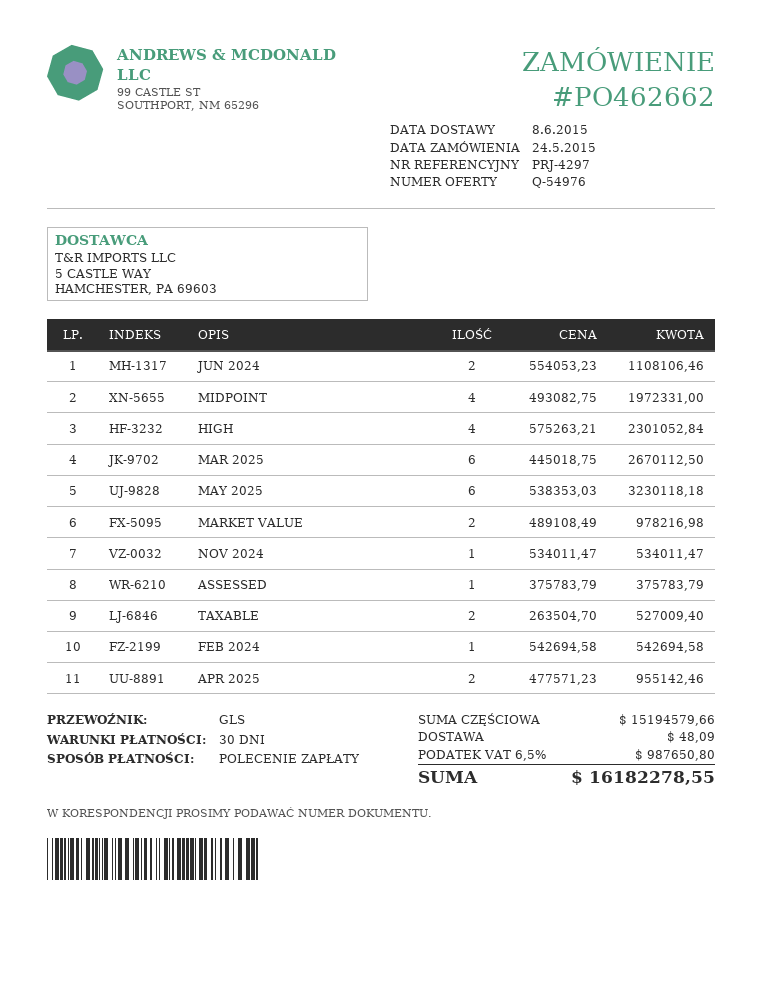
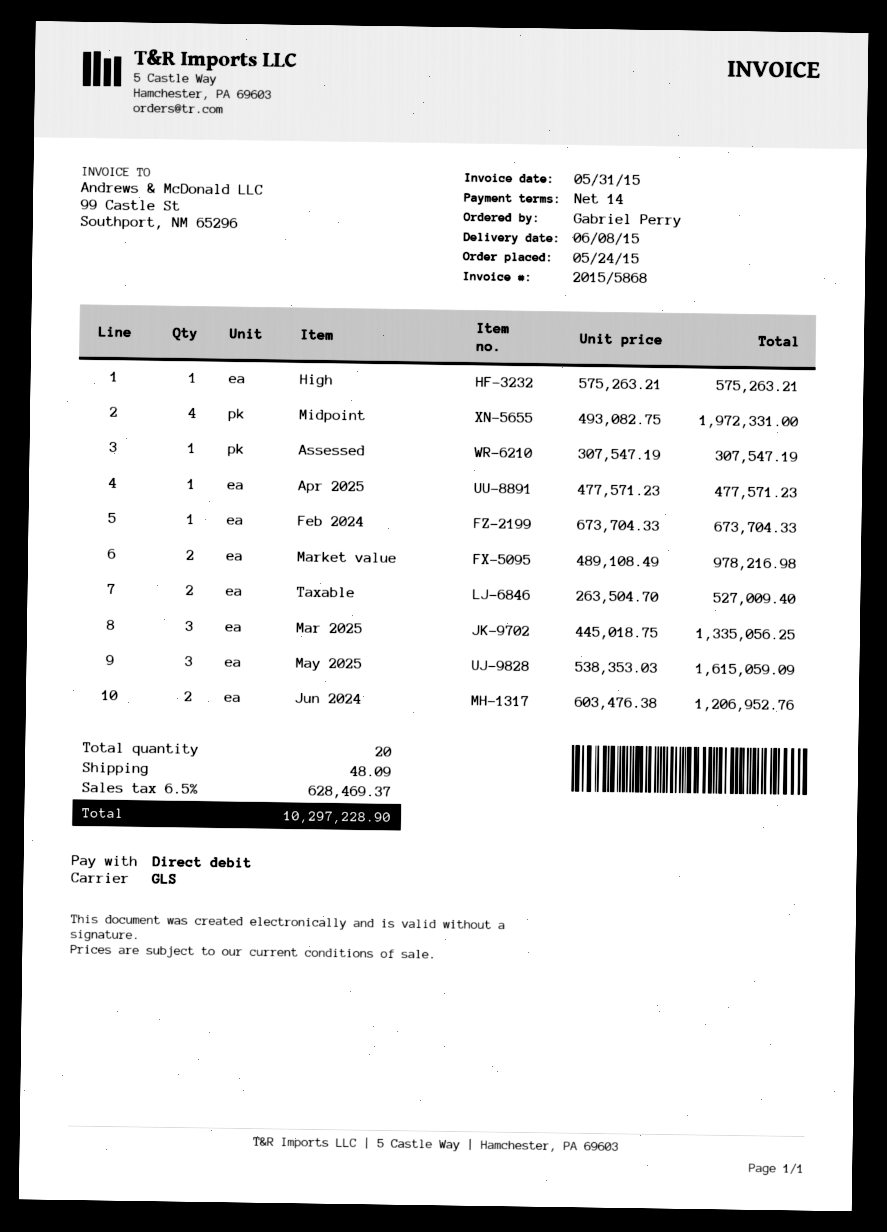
payment terms: 30 days -> 14 days
JUN 2024: 2 x 554053.23 = 1108106.46 -> 2 x 603476.38 = 1206952.76
HIGH: 4 x 575263.21 = 2301052.84 -> 1 x 575263.21 = 575263.21
MAR 2025: 6 x 445018.75 = 2670112.50 -> 3 x 445018.75 = 1335056.25
MAY 2025: 6 x 538353.03 = 3230118.18 -> 3 x 538353.03 = 1615059.09
NOV 2024: 1 x 534011.47 = 534011.47 -> none
ASSESSED: 1 x 375783.79 = 375783.79 -> 1 x 307547.19 = 307547.19
FEB 2024: 1 x 542694.58 = 542694.58 -> 1 x 673704.33 = 673704.33
APR 2025: 2 x 477571.23 = 955142.46 -> 1 x 477571.23 = 477571.23
tax: 6.5% = 987650.80 -> 6.5% = 628469.37
total: 16182278.55 -> 10297228.90

